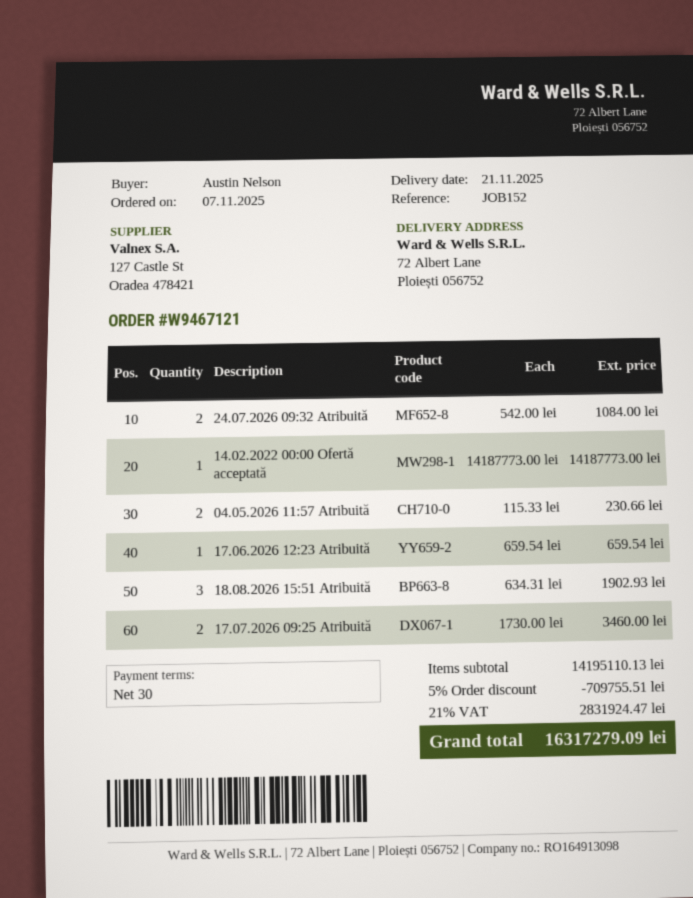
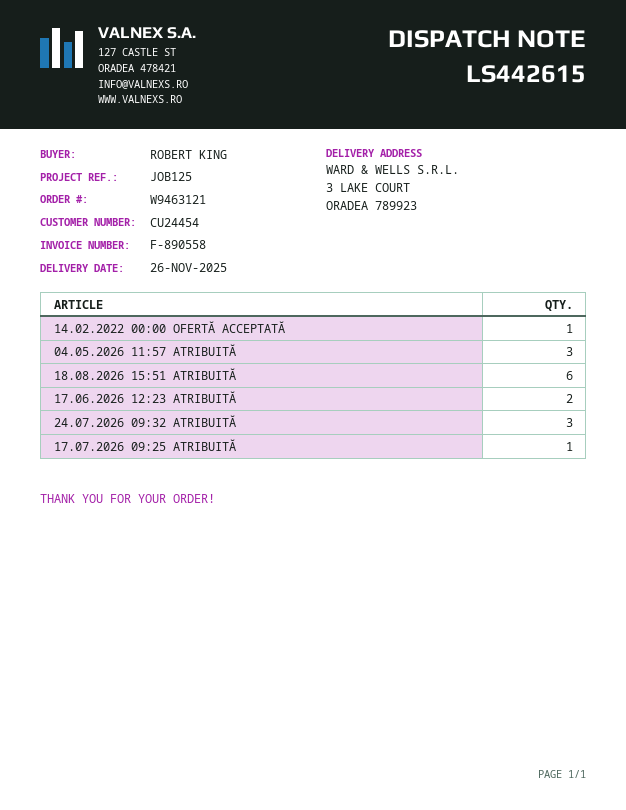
order number: W9467121 -> W9463121
delivery date: 2025-11-21 -> 2025-11-26
reference: JOB152 -> JOB125
ordered by: Austin Nelson -> ROBERT KING
ship to: 72 Albert Lane, Ploiești 056752 -> 3 LAKE COURT, ORADEA 789923
24.07.2026 09:32 Atribuită: 2 -> 3
04.05.2026 11:57 Atribuită: 2 -> 3
17.06.2026 12:23 Atribuită: 1 -> 2
18.08.2026 15:51 Atribuită: 3 -> 6
17.07.2026 09:25 Atribuită: 2 -> 1

